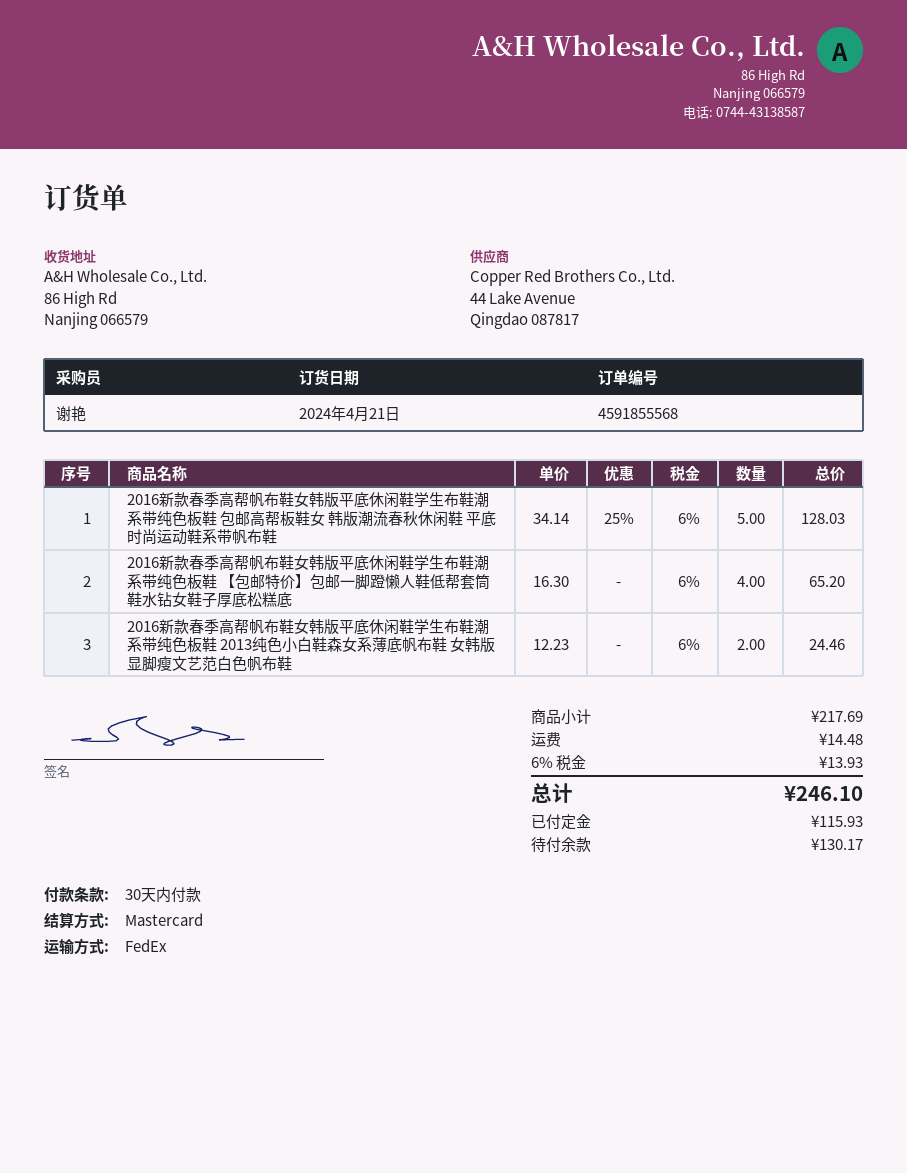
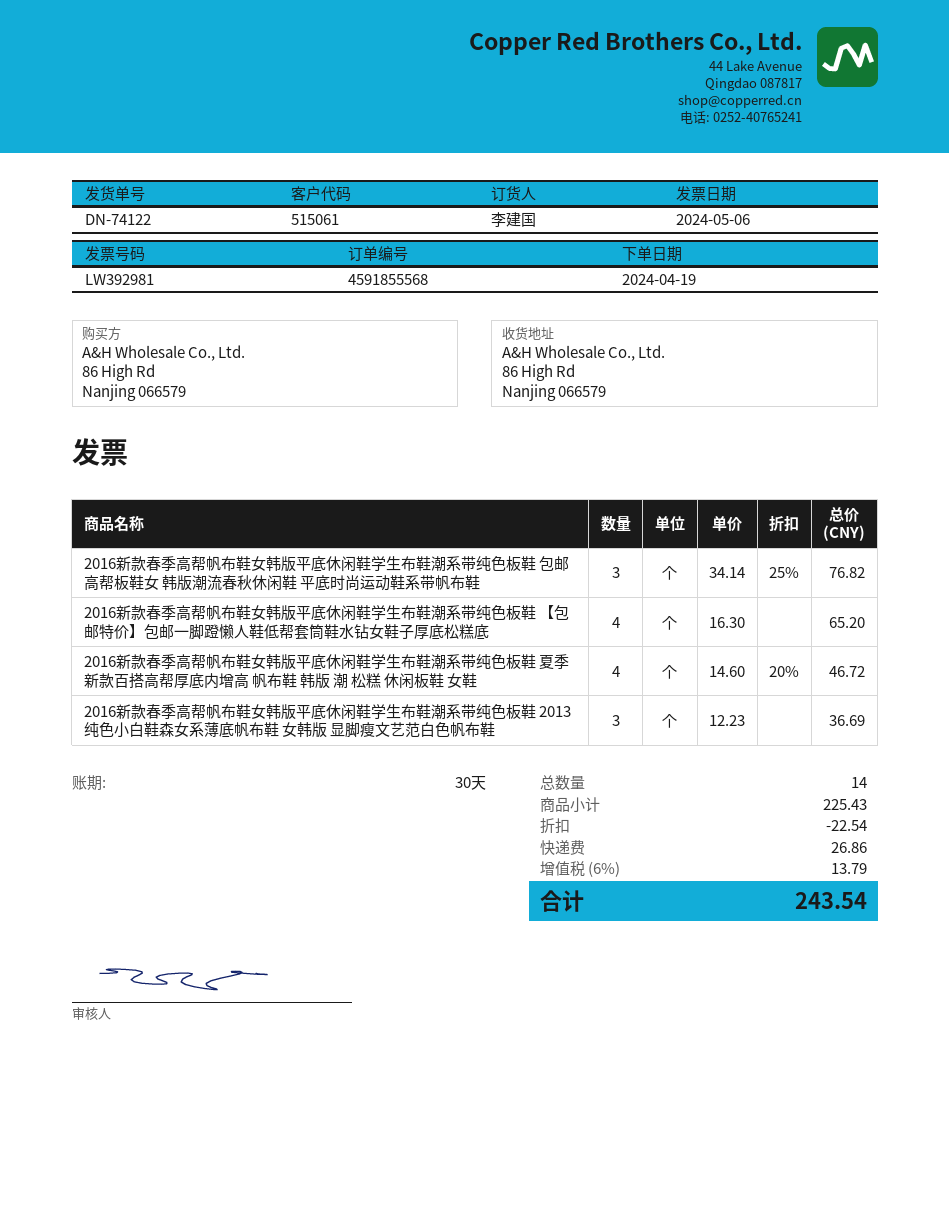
order date: 2024-04-21 -> 2024-04-19
ordered by: 谢艳 -> 李建国
2016新款春季高帮帆布鞋女韩版平底休闲鞋学生布鞋潮系带纯色板鞋 包邮高帮板鞋女 韩版潮流春秋休闲鞋 平底时尚运动鞋系带帆布鞋: 5 x 34.14 - 25% = 128.03 -> 3 x 34.14 - 25% = 76.82
2016新款春季高帮帆布鞋女韩版平底休闲鞋学生布鞋潮系带纯色板鞋 2013纯色小白鞋森女系薄底帆布鞋 女韩版 显脚瘦文艺范白色帆布鞋: 2 x 12.23 = 24.46 -> 3 x 12.23 = 36.69
2016新款春季高帮帆布鞋女韩版平底休闲鞋学生布鞋潮系带纯色板鞋 夏季新款百搭高帮厚底内增高 帆布鞋 韩版 潮 松糕 休闲板鞋 女鞋: none -> 4 x 14.60 - 20% = 46.72
subtotal: 217.69 -> 225.43
discount: none -> 22.54
shipping: 14.48 -> 26.86
tax: 6% = 13.93 -> 6% = 13.79
total: 246.10 -> 243.54

